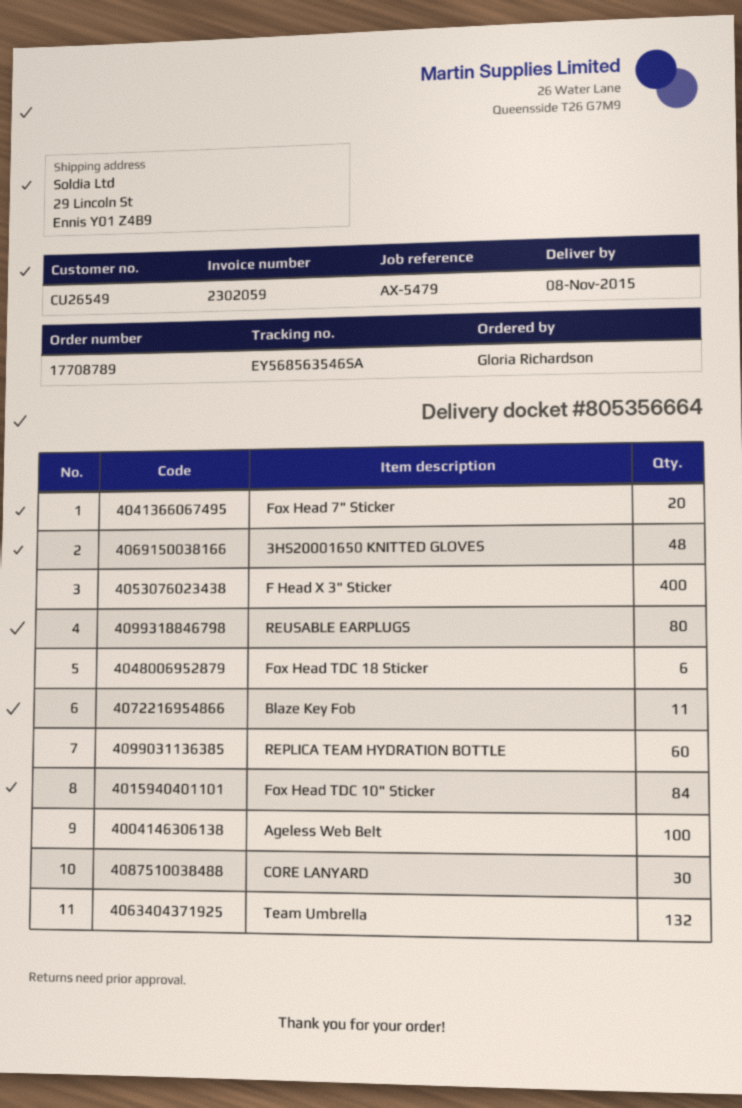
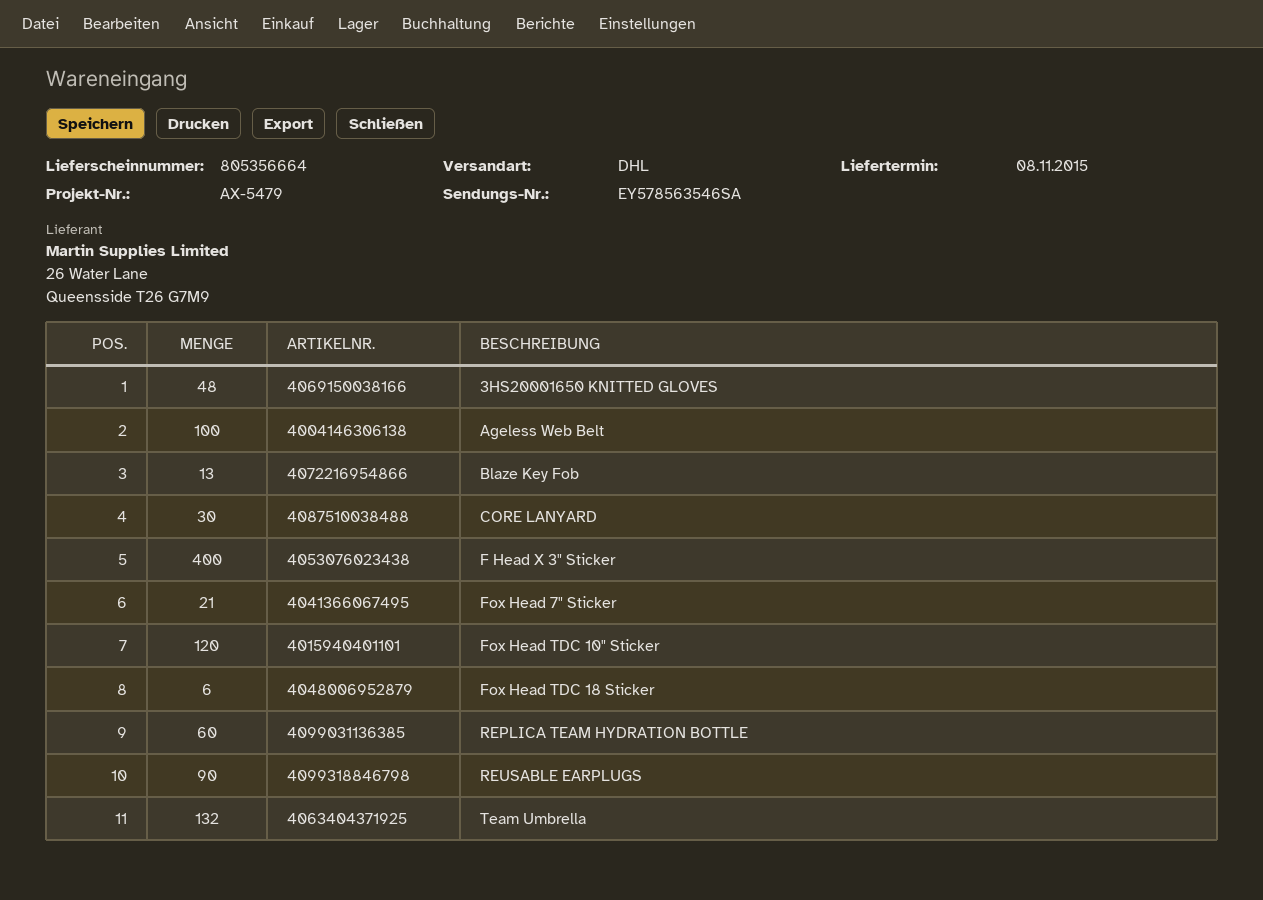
tracking number: EY568563546SA -> EY578563546SA
Fox Head 7" Sticker: 20 -> 21
REUSABLE EARPLUGS: 80 -> 90
Blaze Key Fob: 11 -> 13
Fox Head TDC 10" Sticker: 84 -> 120

